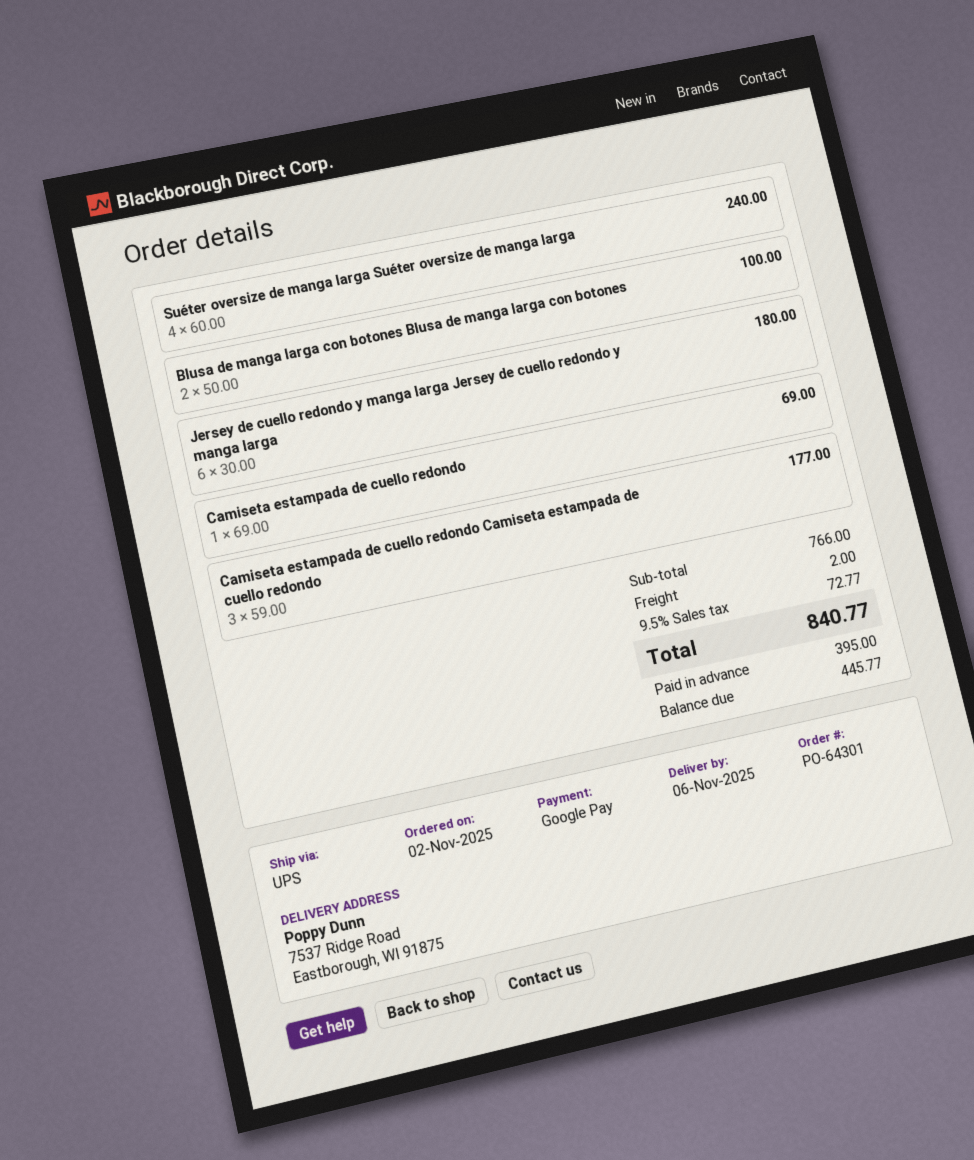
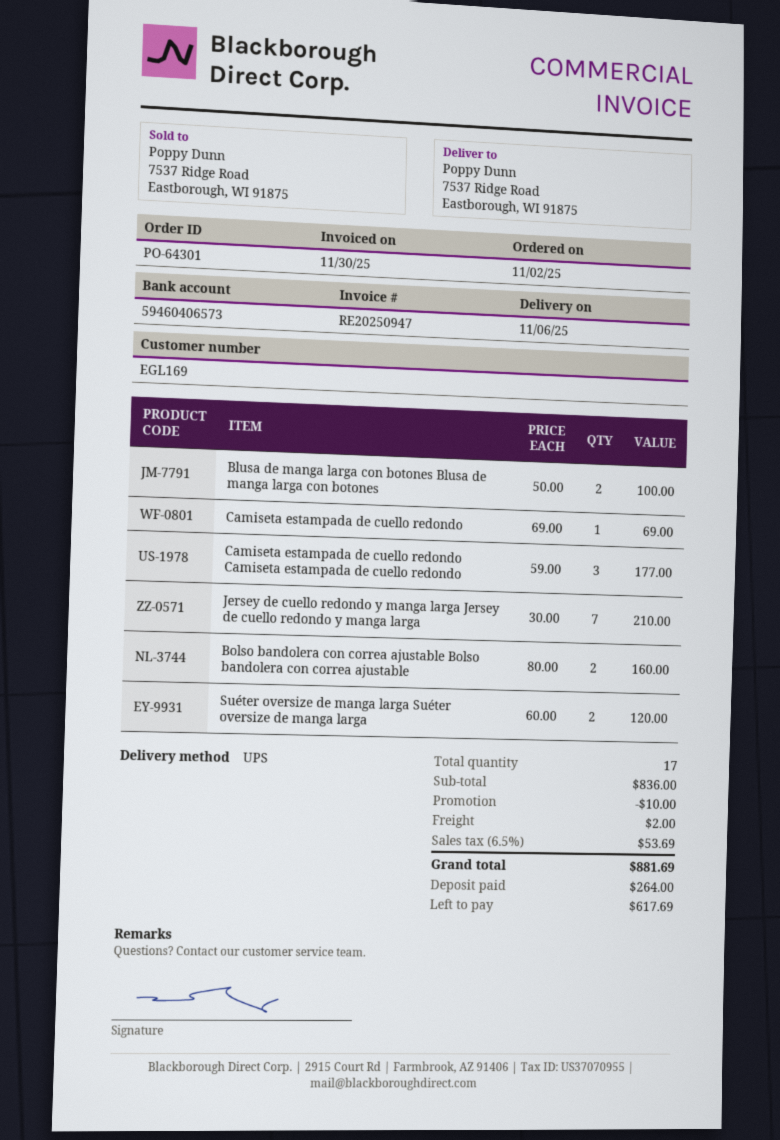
Suéter oversize de manga larga Suéter oversize de manga larga: 4 x 60.00 = 240.00 -> 2 x 60.00 = 120.00
Jersey de cuello redondo y manga larga Jersey de cuello redondo y manga larga: 6 x 30.00 = 180.00 -> 7 x 30.00 = 210.00
Bolso bandolera con correa ajustable Bolso bandolera con correa ajustable: none -> 2 x 80.00 = 160.00
subtotal: 766.00 -> 836.00
discount: none -> 10.00
tax: 9.5% = 72.77 -> 6.5% = 53.69
total: 840.77 -> 881.69
deposit: 395.00 -> 264.00
balance: 445.77 -> 617.69

